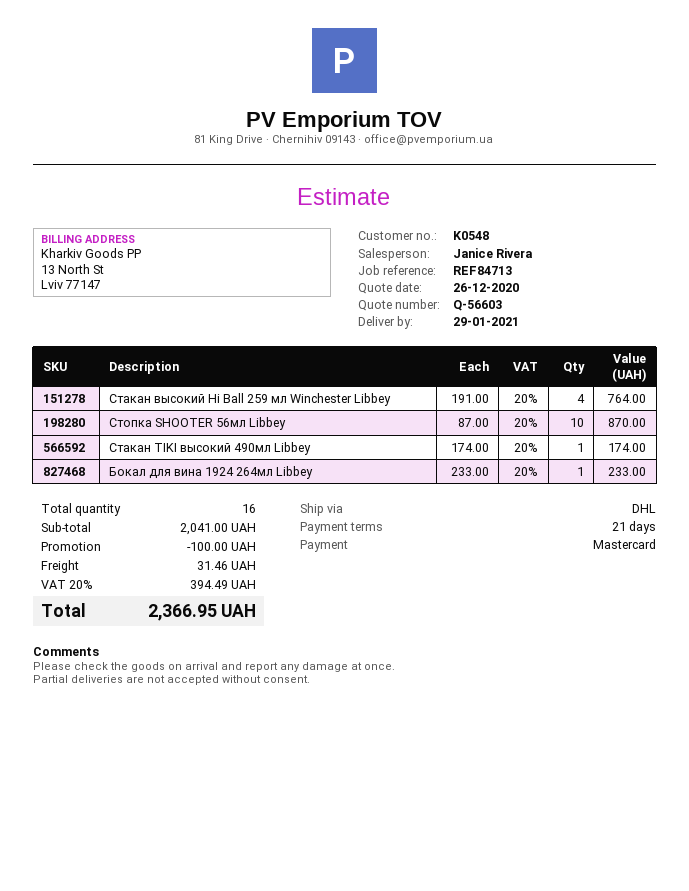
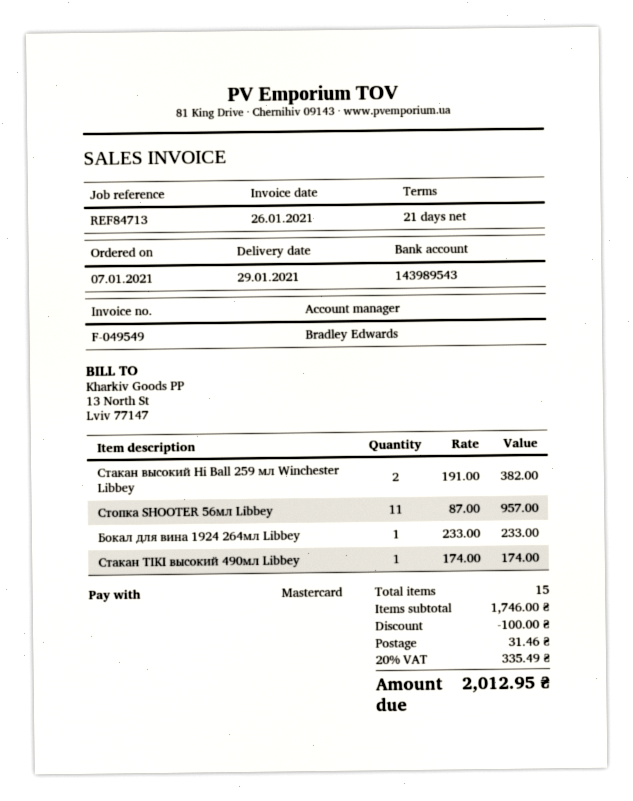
sales rep: Janice Rivera -> Bradley Edwards
Стакан высокий Hi Ball 259 мл Winchester Libbey: 4 x 191.00 = 764.00 -> 2 x 191.00 = 382.00
Стопка SHOOTER 56мл Libbey: 10 x 87.00 = 870.00 -> 11 x 87.00 = 957.00
total quantity: 16 -> 15
subtotal: 2041.00 -> 1746.00
tax: 20% = 394.49 -> 20% = 335.49
total: 2366.95 -> 2012.95

